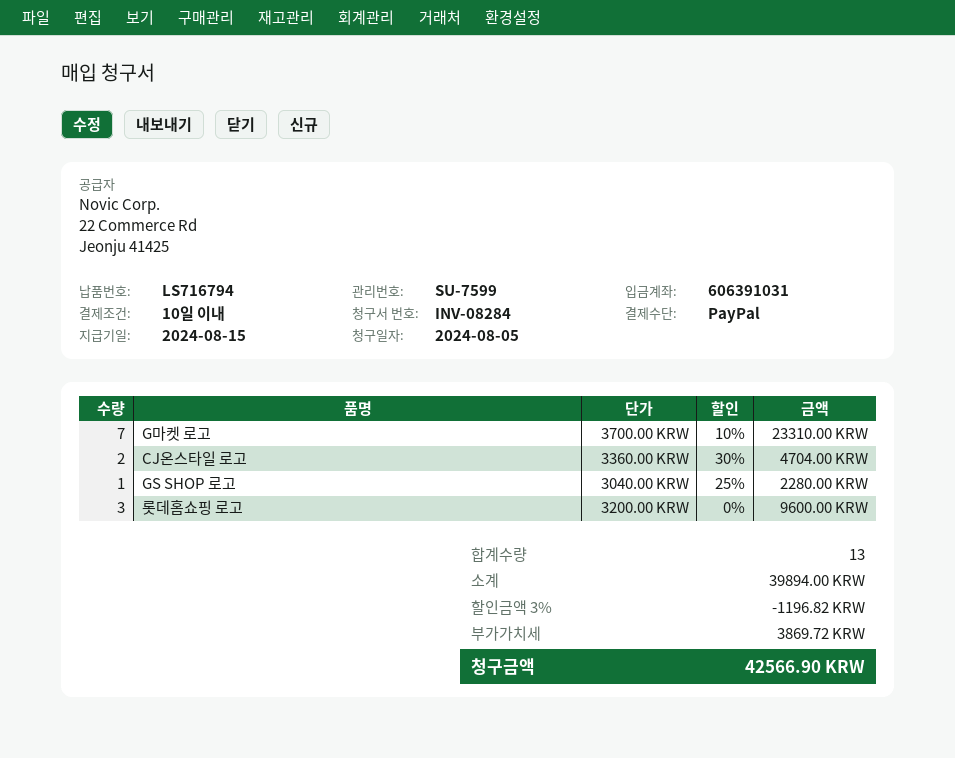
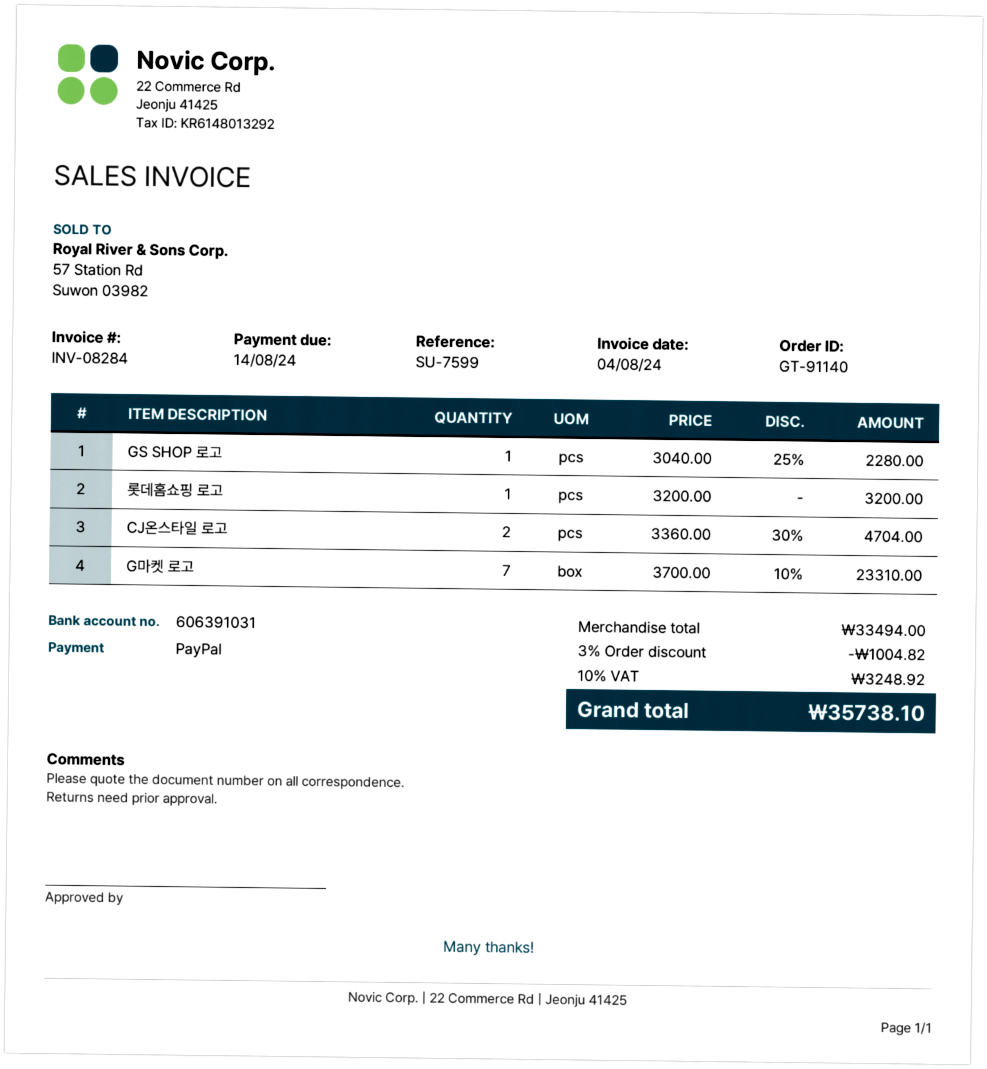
invoice date: 2024-08-05 -> 2024-08-04
due date: 2024-08-15 -> 2024-08-14
롯데홈쇼핑 로고: 3 x 3200.00 = 9600.00 -> 1 x 3200.00 = 3200.00
subtotal: 39894.00 -> 33494.00
discount: 3% = 1196.82 -> 3% = 1004.82
tax: 3869.72 -> 3248.92
total: 42566.90 -> 35738.10

